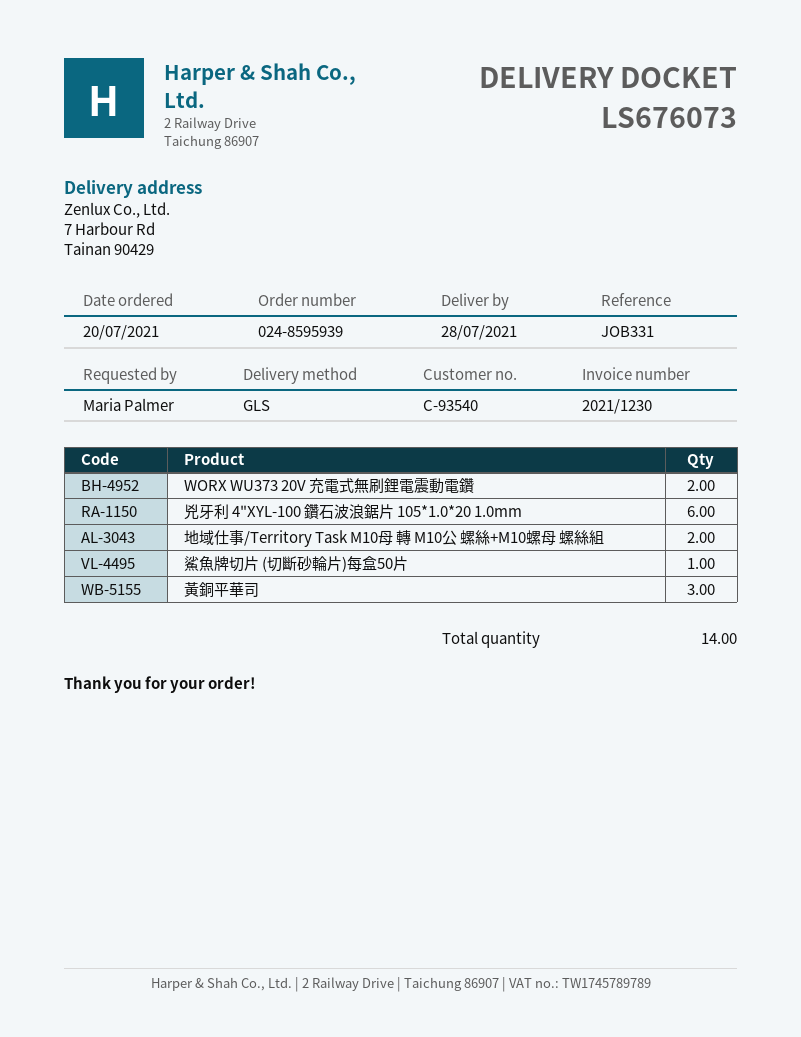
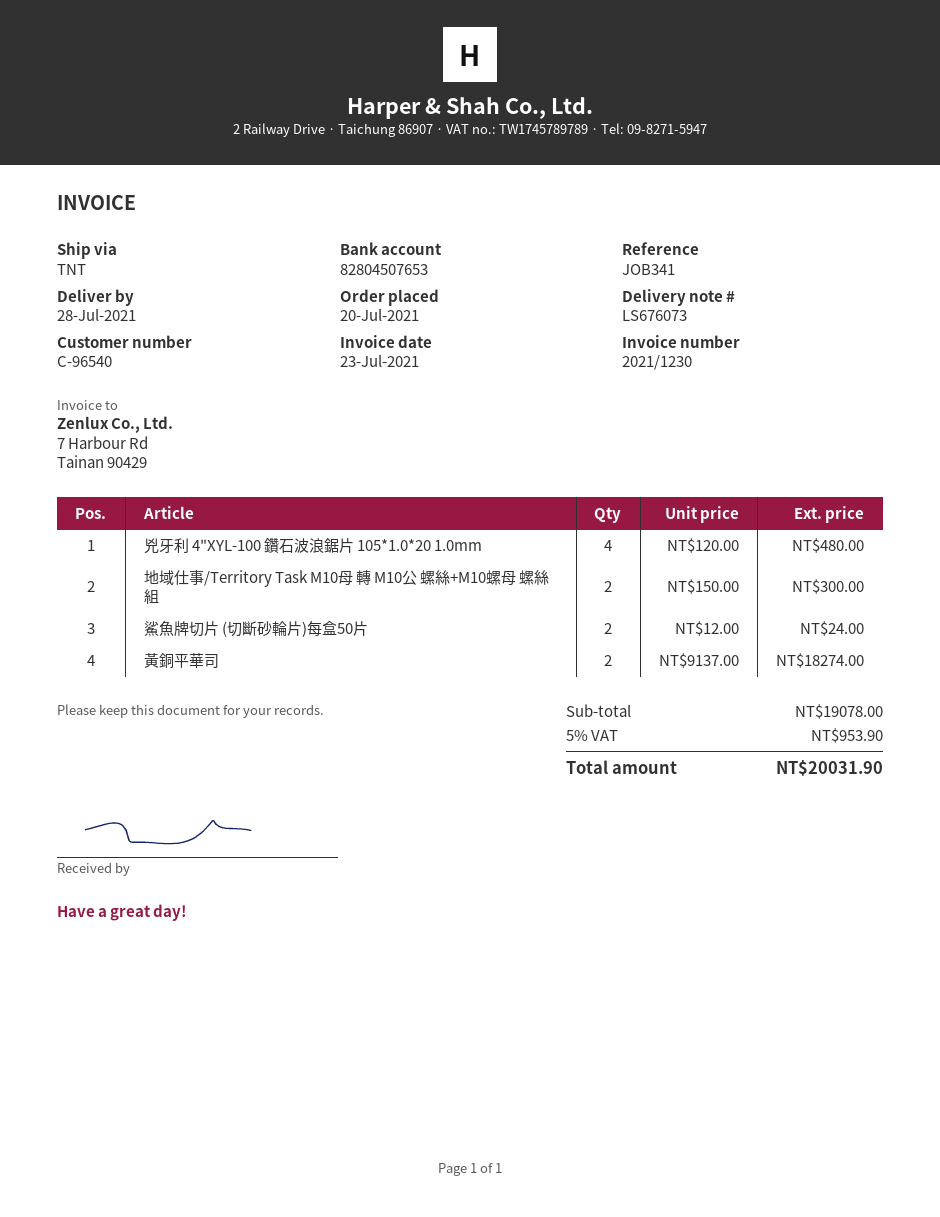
customer number: C-93540 -> C-96540
reference: JOB331 -> JOB341
shipping method: GLS -> TNT
WORX WU373 20V 充電式無刷鋰電震動電鑽: 2 -> none
兇牙利 4"XYL-100 鑽石波浪鋸片 105*1.0*20 1.0mm: 6 -> 4
鯊魚牌切片 (切斷砂輪片)每盒50片: 1 -> 2
黃銅平華司: 3 -> 2

